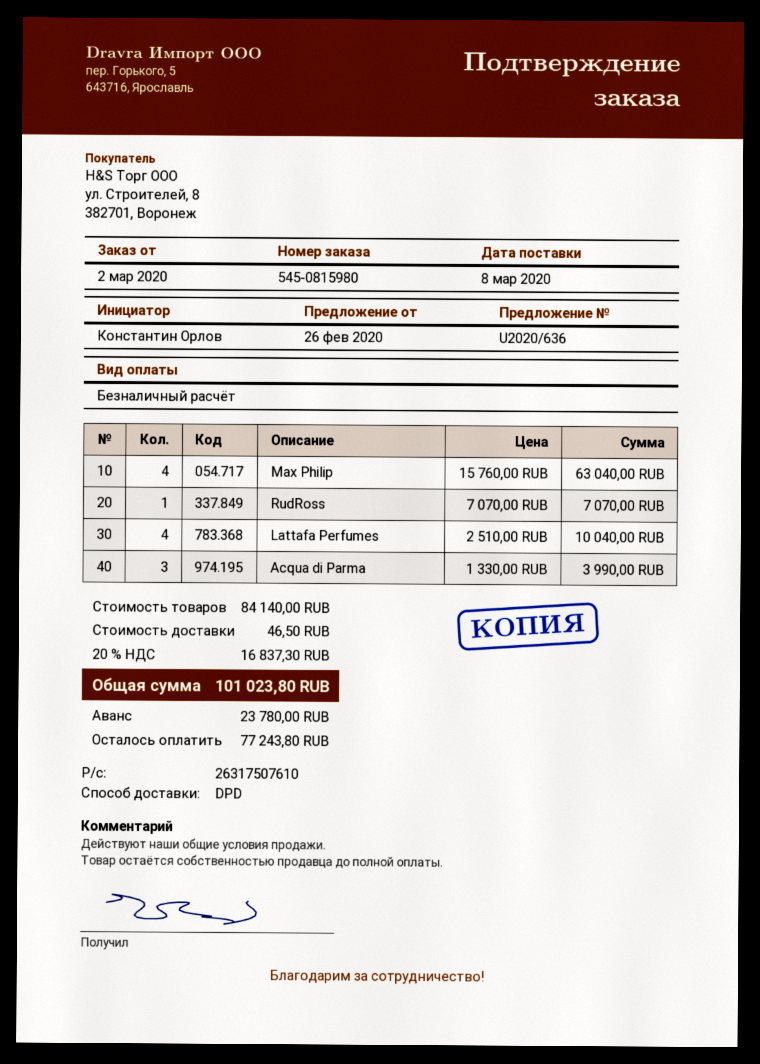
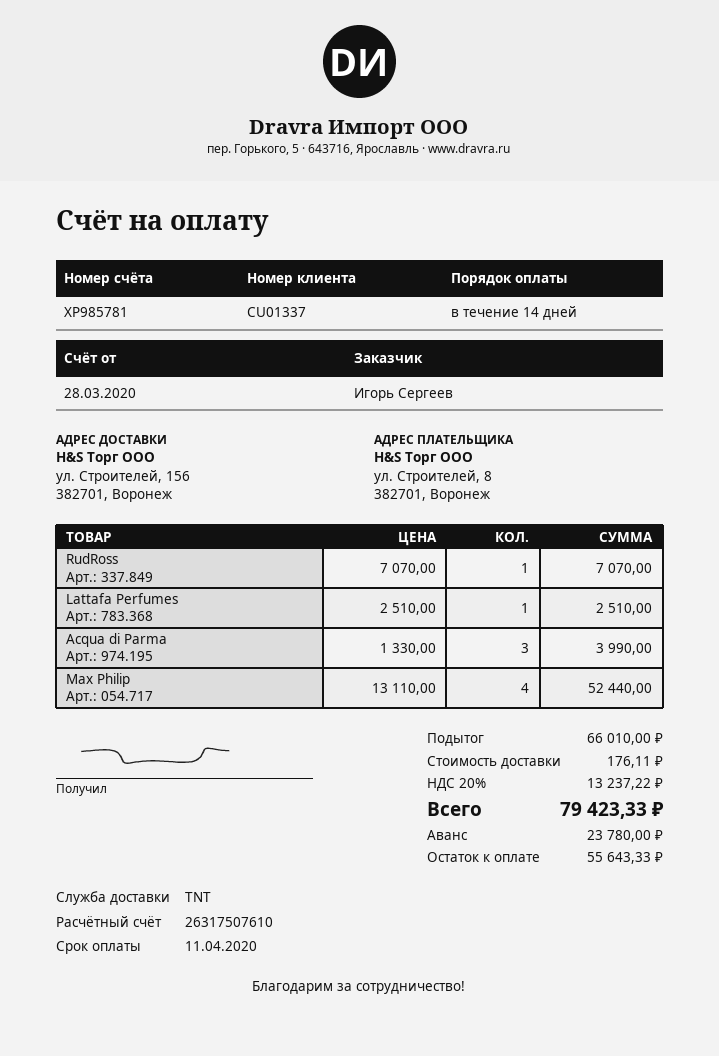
ordered by: Константин Орлов -> Игорь Сергеев
shipping method: DPD -> TNT
Max Philip: 4 x 15760.00 = 63040.00 -> 4 x 13110.00 = 52440.00
Lattafa Perfumes: 4 x 2510.00 = 10040.00 -> 1 x 2510.00 = 2510.00
subtotal: 84140.00 -> 66010.00
shipping: 46.50 -> 176.11
tax: 20% = 16837.30 -> 20% = 13237.22
total: 101023.80 -> 79423.33
balance: 77243.80 -> 55643.33

